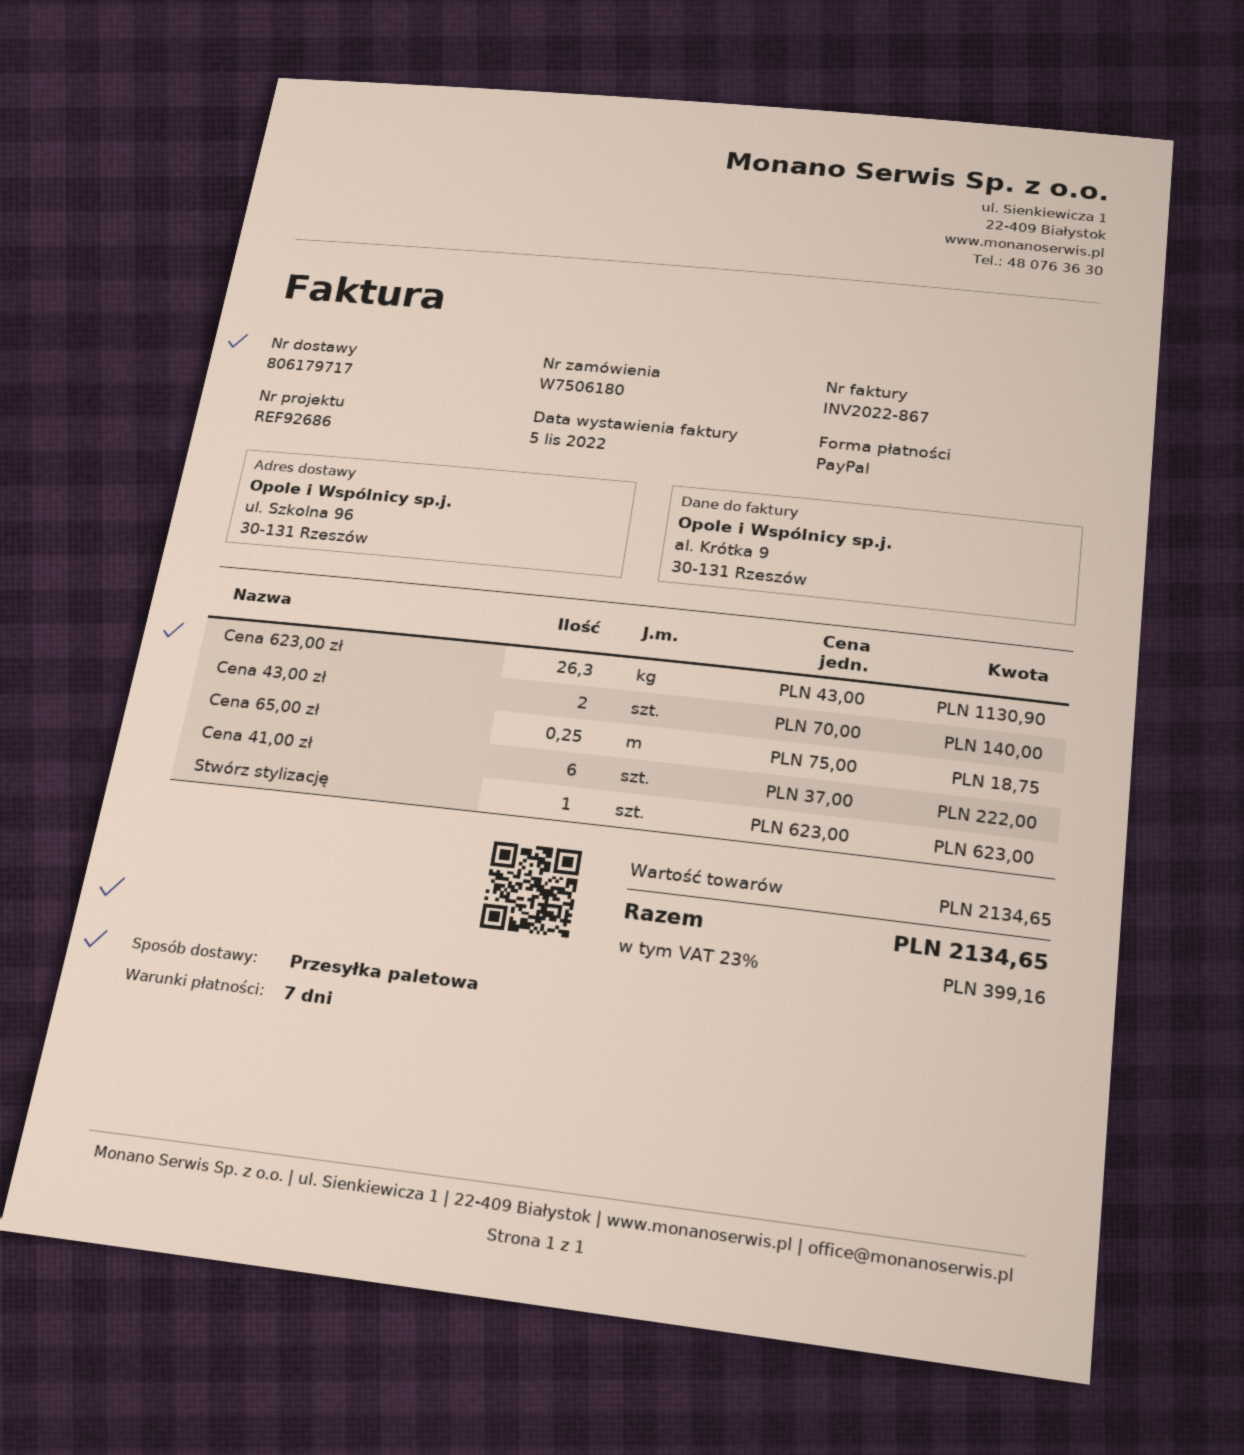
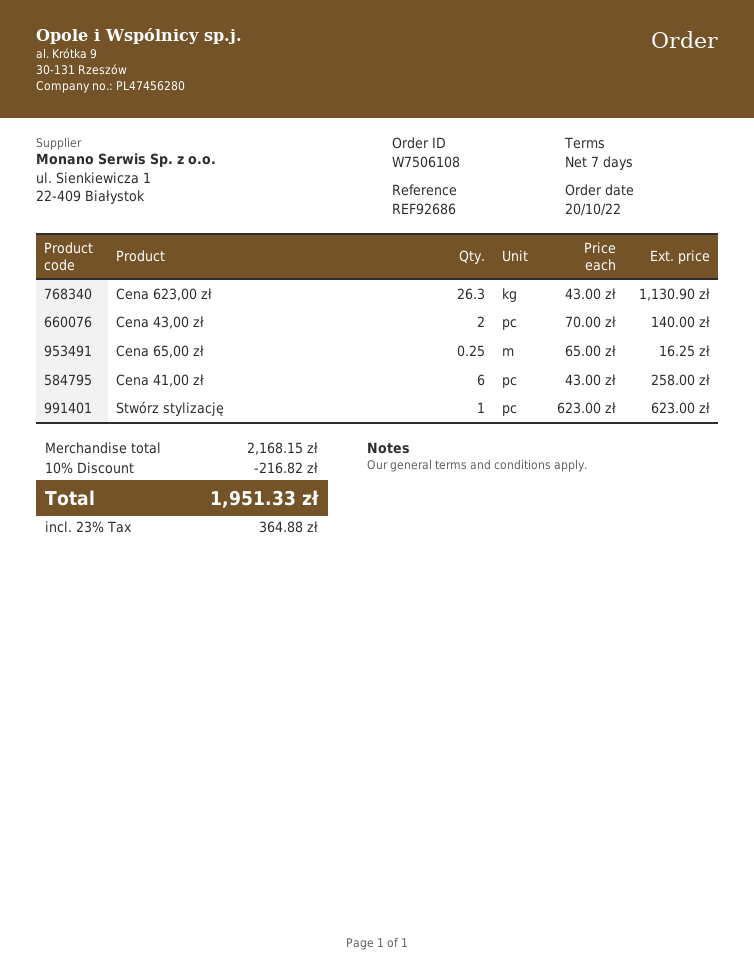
order number: W7506180 -> W7506108
Cena 65,00 zł: 0.25 x 75.00 = 18.75 -> 0.25 x 65.00 = 16.25
Cena 41,00 zł: 6 x 37.00 = 222.00 -> 6 x 43.00 = 258.00
subtotal: 2134.65 -> 2168.15
discount: none -> 10% = 216.82
tax: 23% = 399.16 -> 23% = 364.88
total: 2134.65 -> 1951.33

